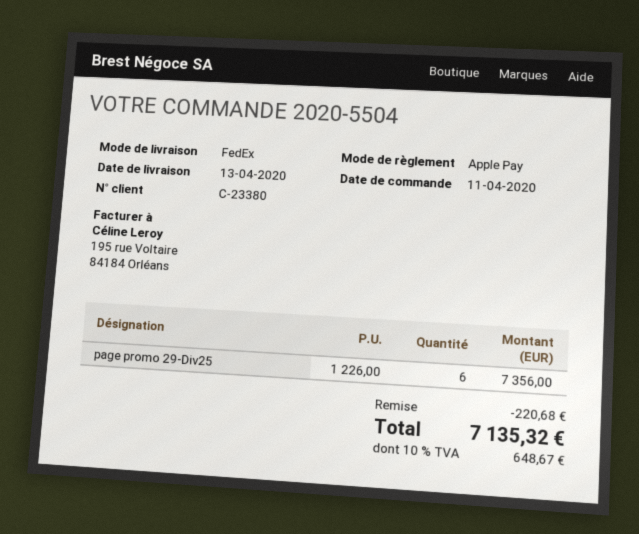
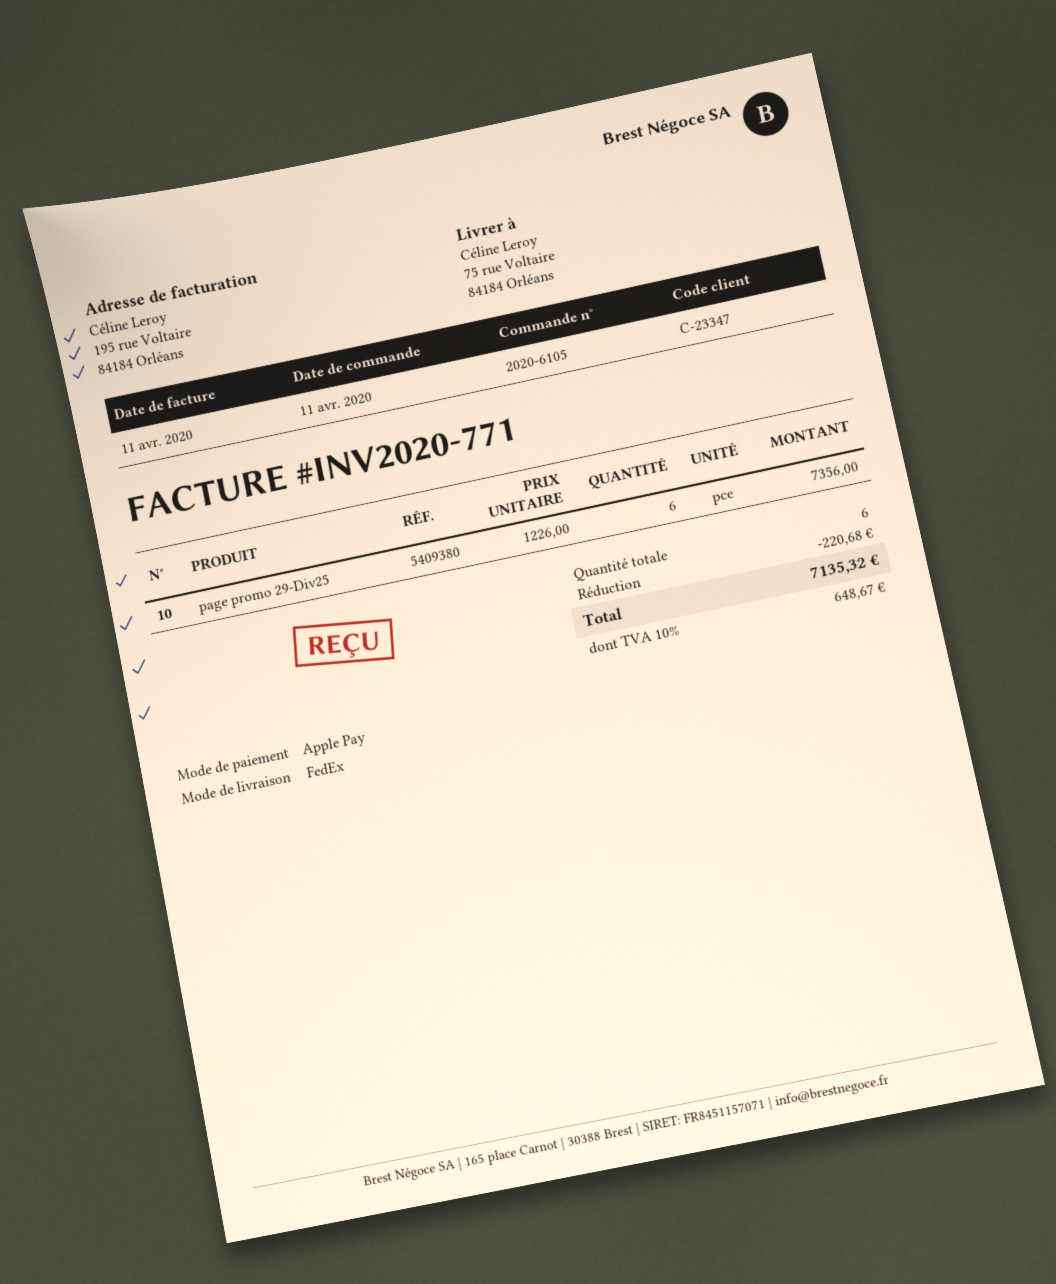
order number: 2020-5504 -> 2020-6105
customer number: C-23380 -> C-23347

